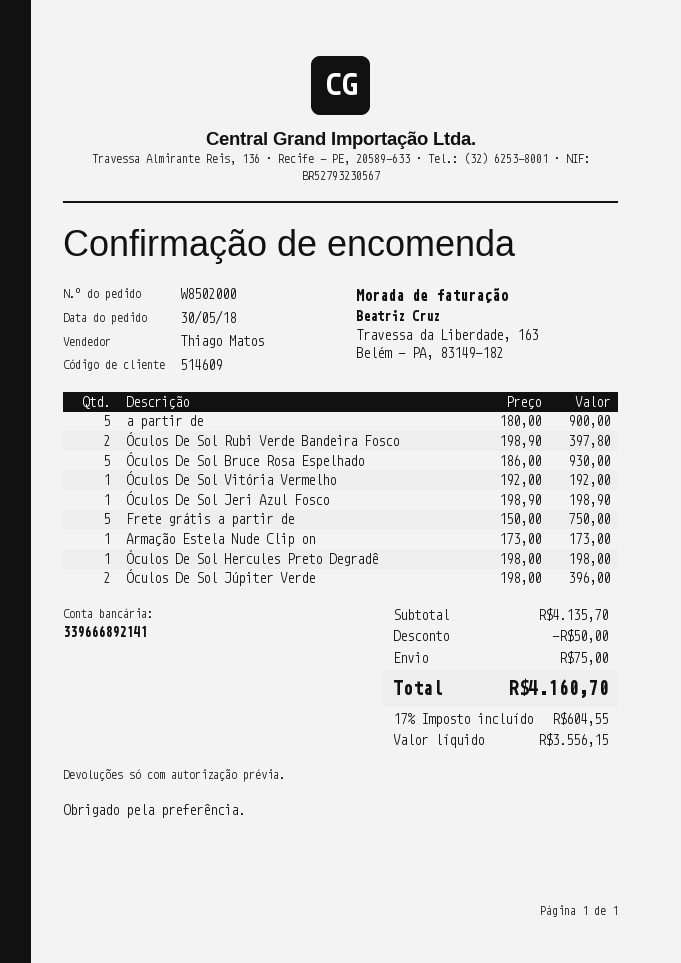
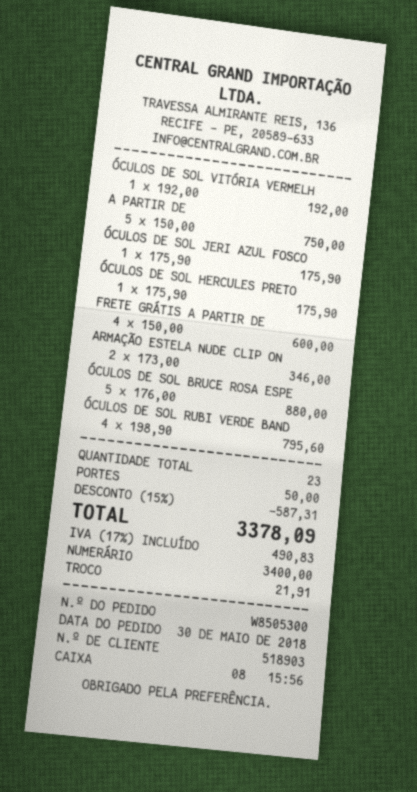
order number: W8502000 -> W8505300
customer number: 514609 -> 518903
a partir de: 5 x 180.00 = 900.00 -> 5 x 150.00 = 750.00
Óculos De Sol Rubi Verde Bandeira Fosco: 2 x 198.90 = 397.80 -> 4 x 198.90 = 795.60
Óculos De Sol Bruce Rosa Espelhado: 5 x 186.00 = 930.00 -> 5 x 176.00 = 880.00
Óculos De Sol Jeri Azul Fosco: 1 x 198.90 = 198.90 -> 1 x 175.90 = 175.90
Frete grátis a partir de: 5 x 150.00 = 750.00 -> 4 x 150.00 = 600.00
Armação Estela Nude Clip on: 1 x 173.00 = 173.00 -> 2 x 173.00 = 346.00
Óculos De Sol Hercules Preto Degradê: 1 x 198.00 = 198.00 -> 1 x 175.90 = 175.90
Óculos De Sol Júpiter Verde: 2 x 198.00 = 396.00 -> none
discount: 50.00 -> 587.31
shipping: 75.00 -> 50.00
tax: 17% = 604.55 -> 17% = 490.83
total: 4160.70 -> 3378.09

